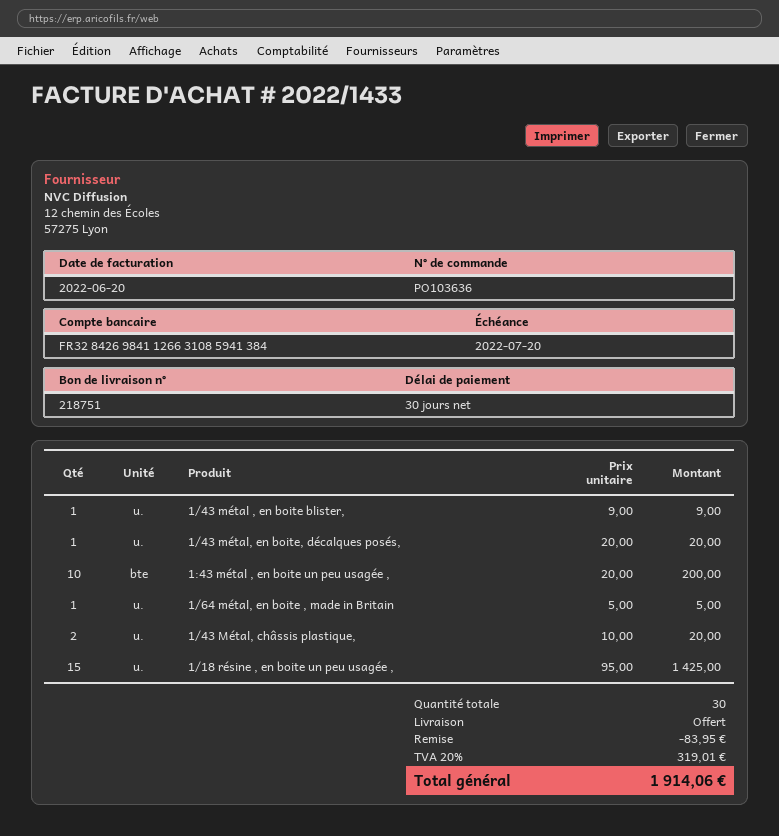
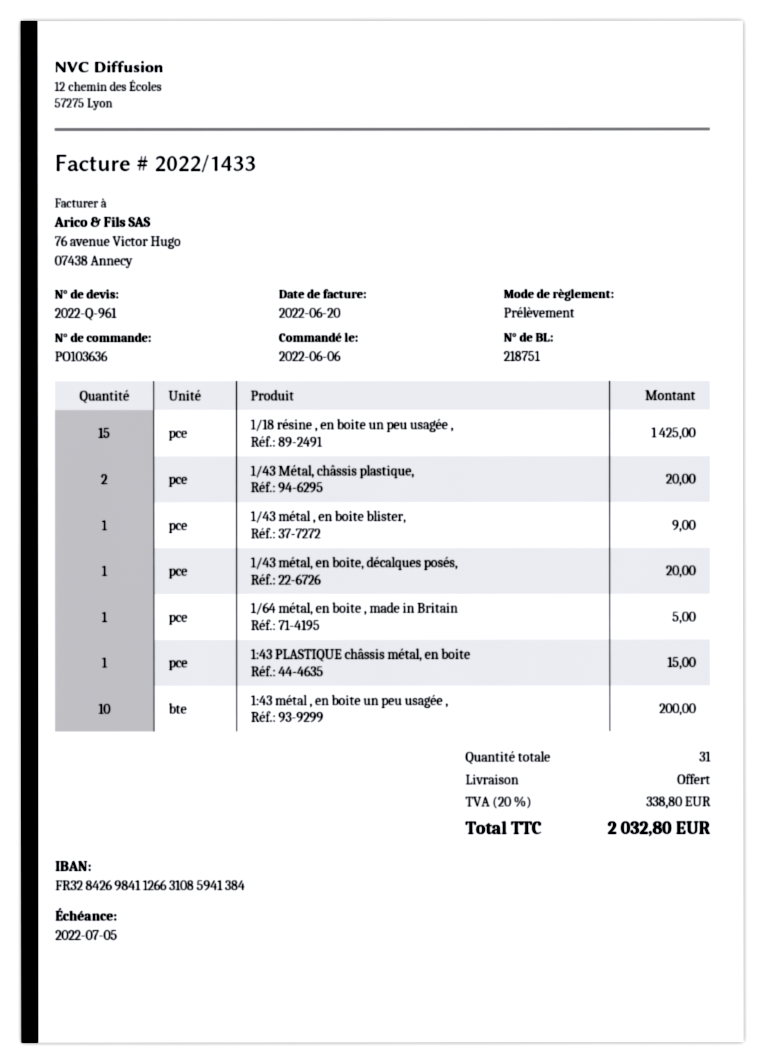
due date: 2022-07-20 -> 2022-07-05
1:43 PLASTIQUE châssis métal, en boite: none -> 1 for 15.00
total quantity: 30 -> 31
discount: 83.95 -> none
tax: 20% = 319.01 -> 20% = 338.80
total: 1914.06 -> 2032.80

